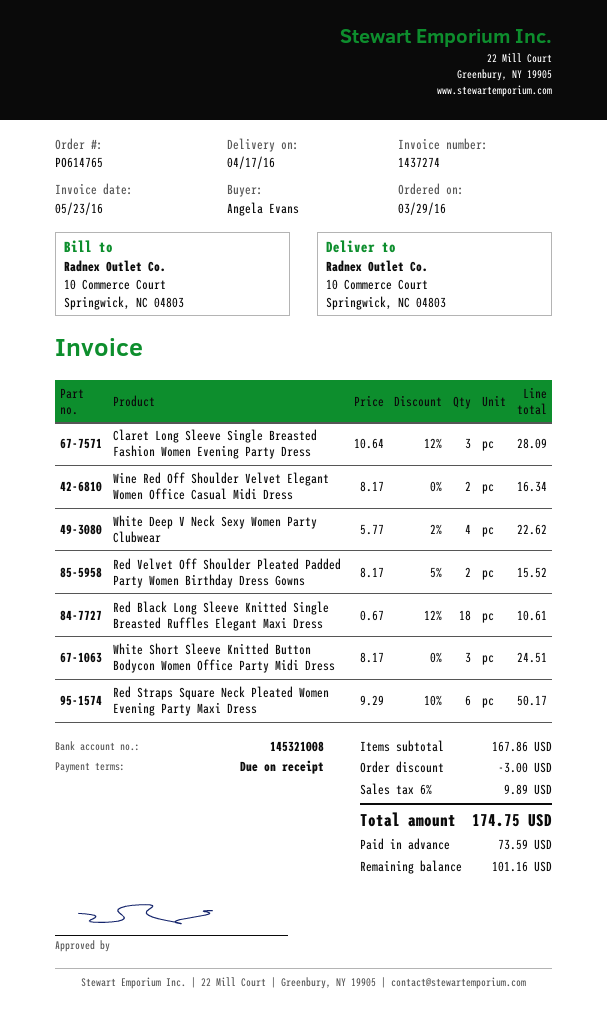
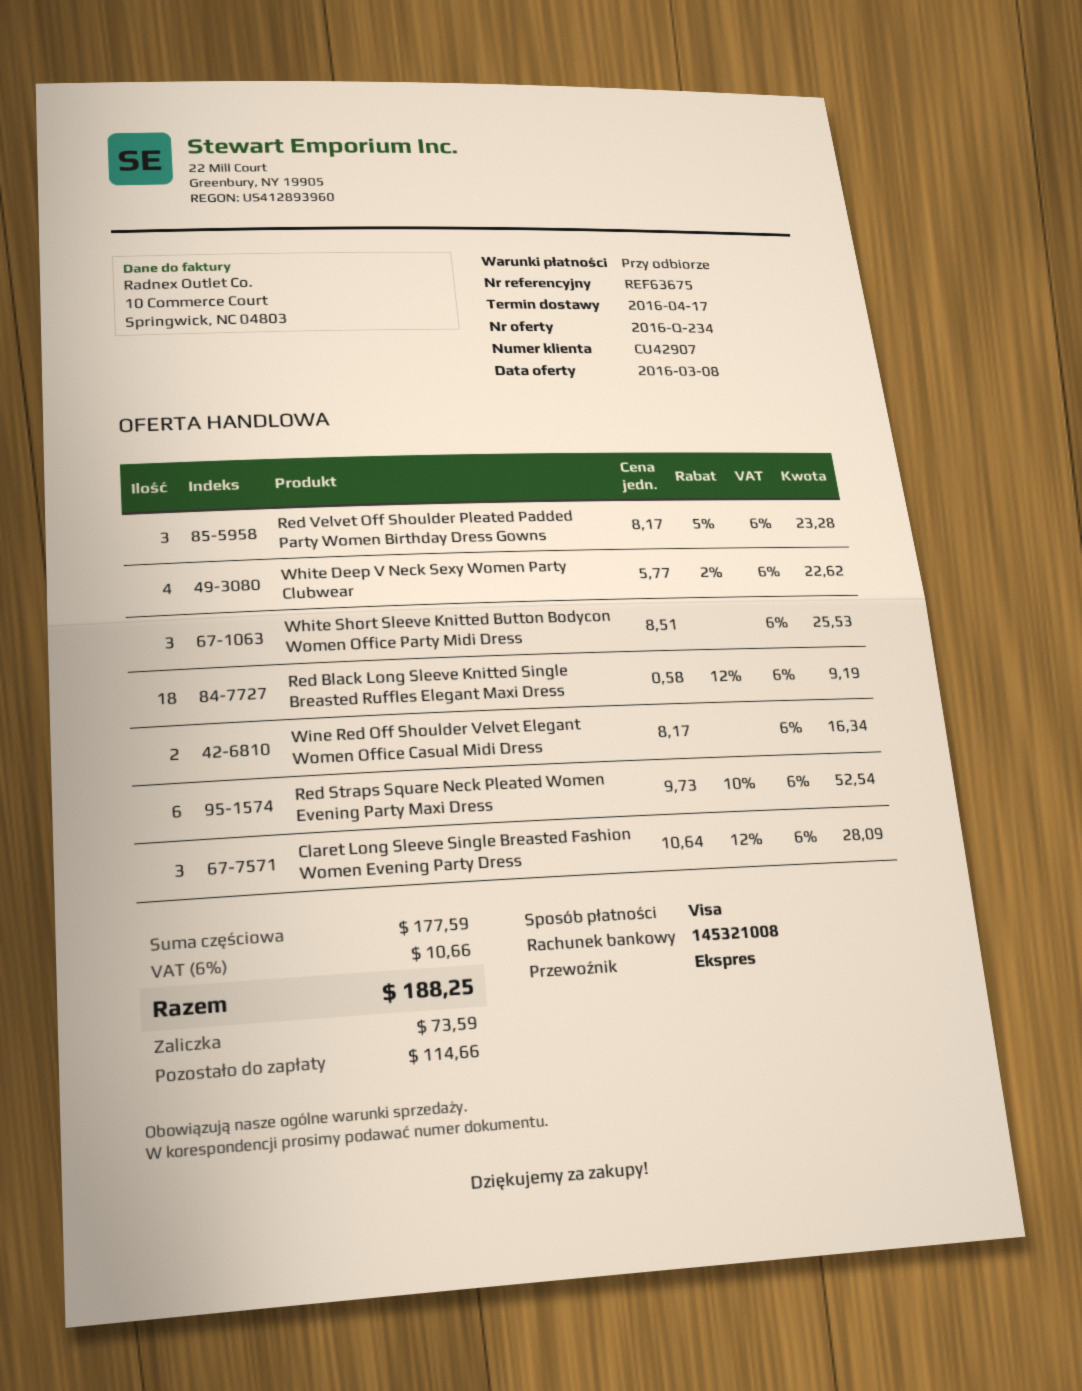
Red Velvet Off Shoulder Pleated Padded Party Women Birthday Dress Gowns: 2 x 8.17 - 5% = 15.52 -> 3 x 8.17 - 5% = 23.28
Red Black Long Sleeve Knitted Single Breasted Ruffles Elegant Maxi Dress: 18 x 0.67 - 12% = 10.61 -> 18 x 0.58 - 12% = 9.19
White Short Sleeve Knitted Button Bodycon Women Office Party Midi Dress: 3 x 8.17 = 24.51 -> 3 x 8.51 = 25.53
Red Straps Square Neck Pleated Women Evening Party Maxi Dress: 6 x 9.29 - 10% = 50.17 -> 6 x 9.73 - 10% = 52.54
subtotal: 167.86 -> 177.59
discount: 3.00 -> none
tax: 6% = 9.89 -> 6% = 10.66
total: 174.75 -> 188.25
balance: 101.16 -> 114.66

